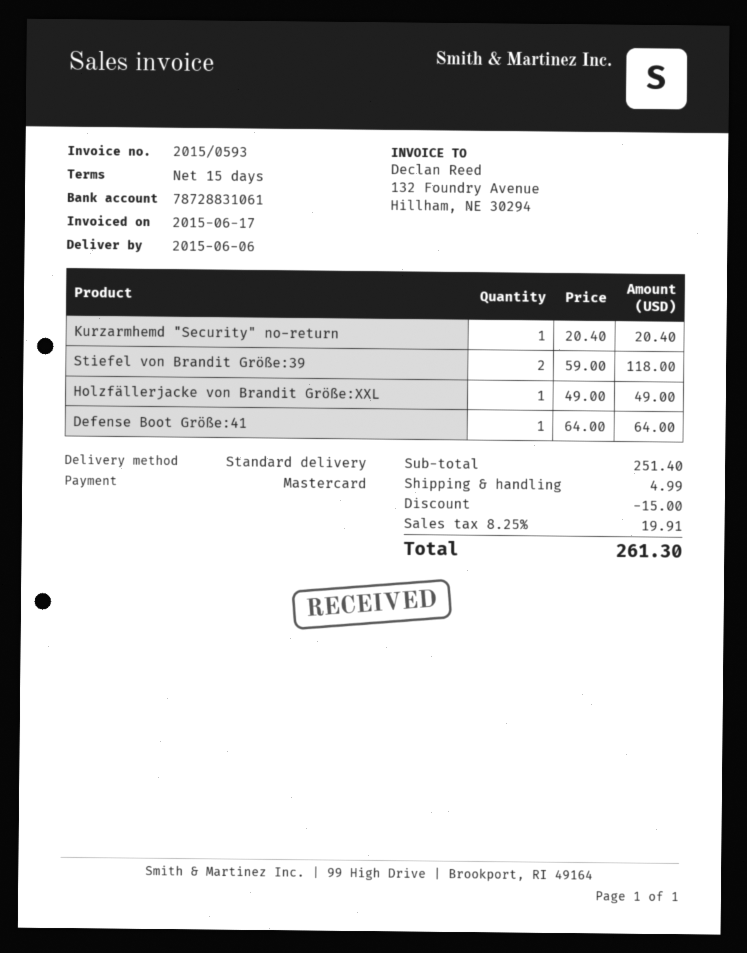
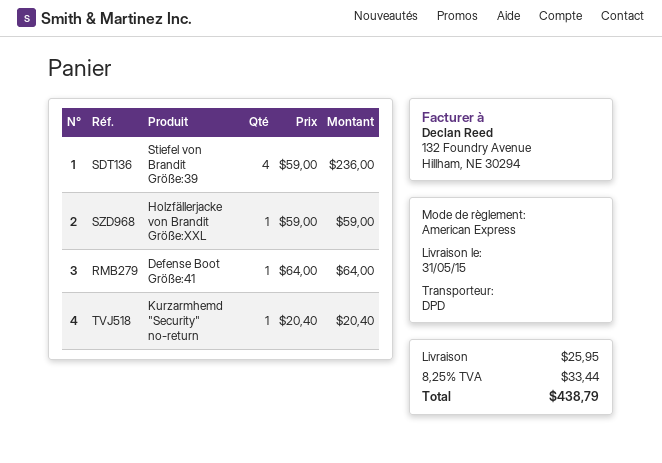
delivery date: 2015-06-06 -> 2015-05-31
payment method: Mastercard -> American Express
shipping method: standard -> DPD
Stiefel von Brandit Größe:39: 2 x 59.00 = 118.00 -> 4 x 59.00 = 236.00
Holzfällerjacke von Brandit Größe:XXL: 1 x 49.00 = 49.00 -> 1 x 59.00 = 59.00
discount: 15.00 -> none
shipping: 4.99 -> 25.95
tax: 8.25% = 19.91 -> 8.25% = 33.44
total: 261.30 -> 438.79

